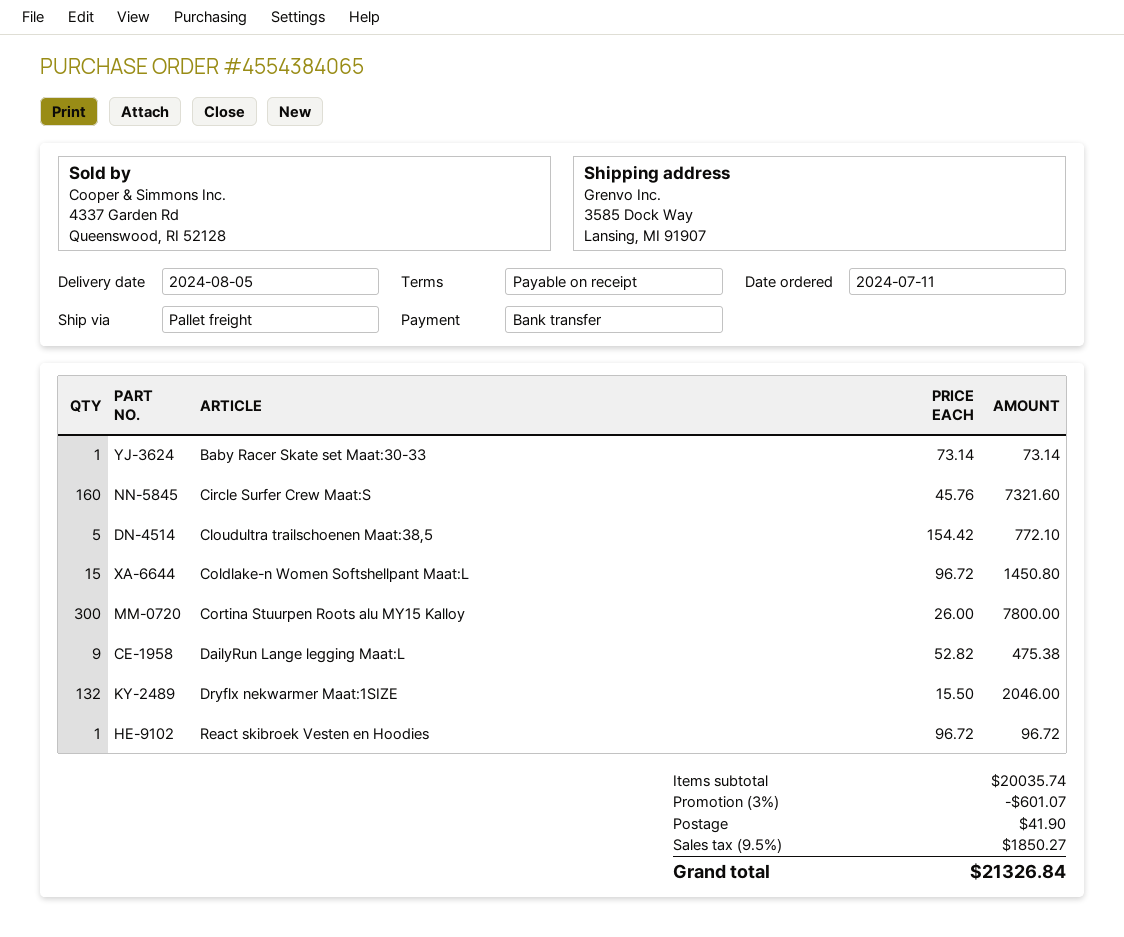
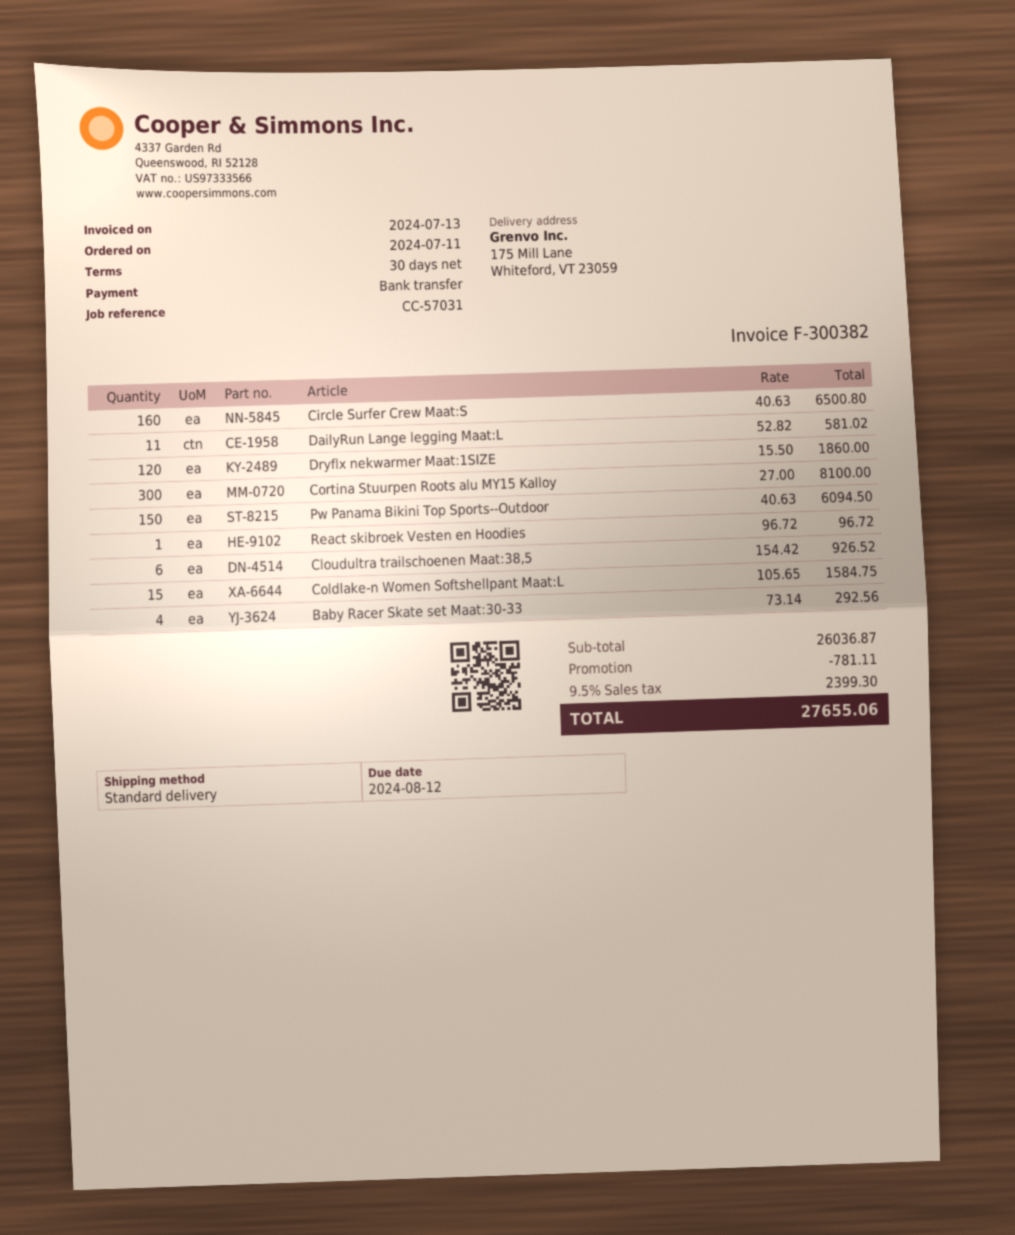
payment terms: on receipt -> 30 days
shipping method: pallet freight -> standard
ship to: 3585 Dock Way, Lansing, MI 91907 -> 175 Mill Lane, Whiteford, VT 23059
Baby Racer Skate set Maat:30-33: 1 x 73.14 = 73.14 -> 4 x 73.14 = 292.56
Circle Surfer Crew Maat:S: 160 x 45.76 = 7321.60 -> 160 x 40.63 = 6500.80
Cloudultra trailschoenen Maat:38,5: 5 x 154.42 = 772.10 -> 6 x 154.42 = 926.52
Coldlake-n Women Softshellpant Maat:L: 15 x 96.72 = 1450.80 -> 15 x 105.65 = 1584.75
Cortina Stuurpen Roots alu MY15 Kalloy: 300 x 26.00 = 7800.00 -> 300 x 27.00 = 8100.00
DailyRun Lange legging Maat:L: 9 x 52.82 = 475.38 -> 11 x 52.82 = 581.02
Dryflx nekwarmer Maat:1SIZE: 132 x 15.50 = 2046.00 -> 120 x 15.50 = 1860.00
Pw Panama Bikini Top Sports--Outdoor: none -> 150 x 40.63 = 6094.50
subtotal: 20035.74 -> 26036.87
discount: 601.07 -> 781.11
shipping: 41.90 -> none
tax: 9.5% = 1850.27 -> 9.5% = 2399.30
total: 21326.84 -> 27655.06

